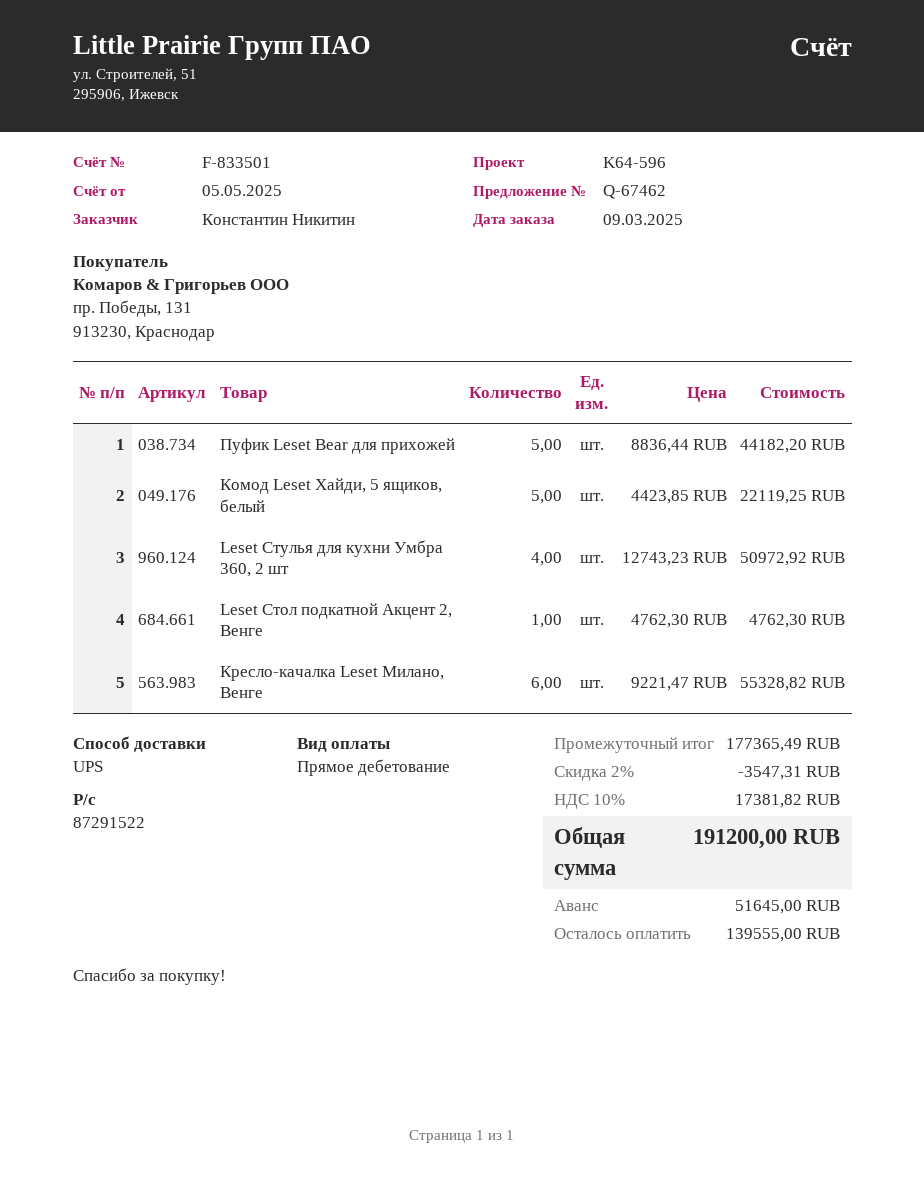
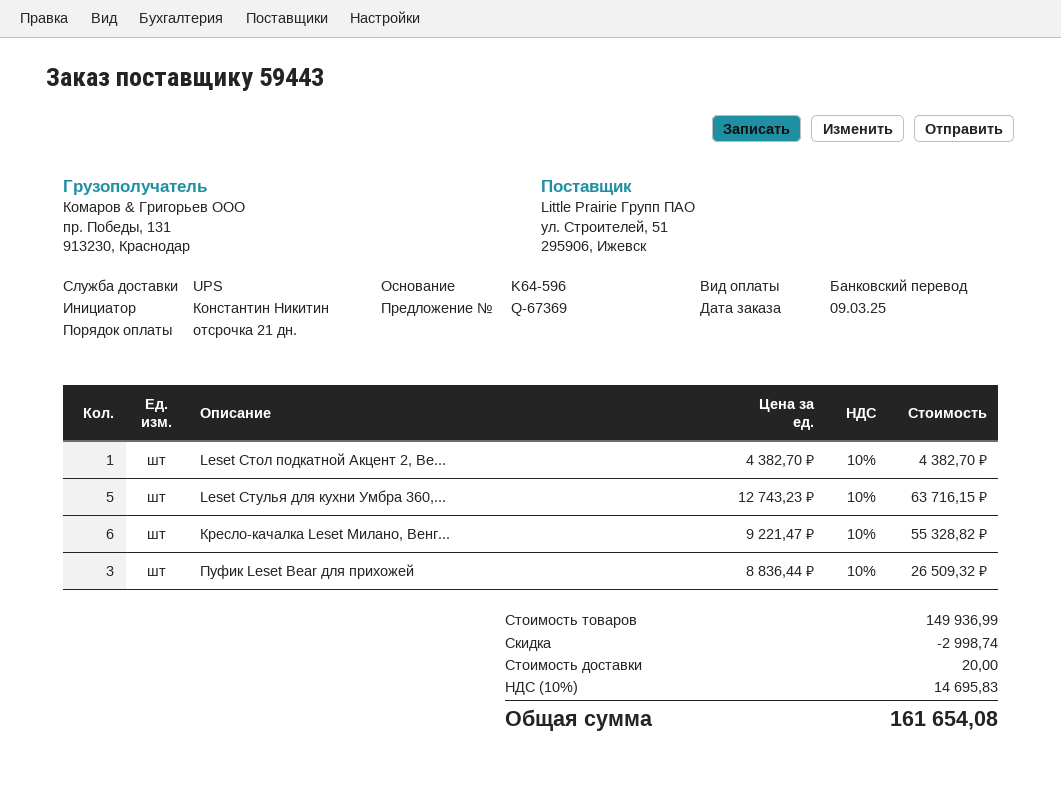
quote number: Q-67462 -> Q-67369
payment method: direct debit -> bank transfer
Пуфик Leset Bear для прихожей: 5 x 8836.44 = 44182.20 -> 3 x 8836.44 = 26509.32
Комод Leset Хайди, 5 ящиков, белый: 5 x 4423.85 = 22119.25 -> none
Leset Стулья для кухни Умбра 360, 2 шт: 4 x 12743.23 = 50972.92 -> 5 x 12743.23 = 63716.15
Leset Стол подкатной Акцент 2, Венге: 1 x 4762.30 = 4762.30 -> 1 x 4382.70 = 4382.70
subtotal: 177365.49 -> 149936.99
discount: 3547.31 -> 2998.74
shipping: none -> 20.00
tax: 10% = 17381.82 -> 10% = 14695.83
total: 191200.00 -> 161654.08

